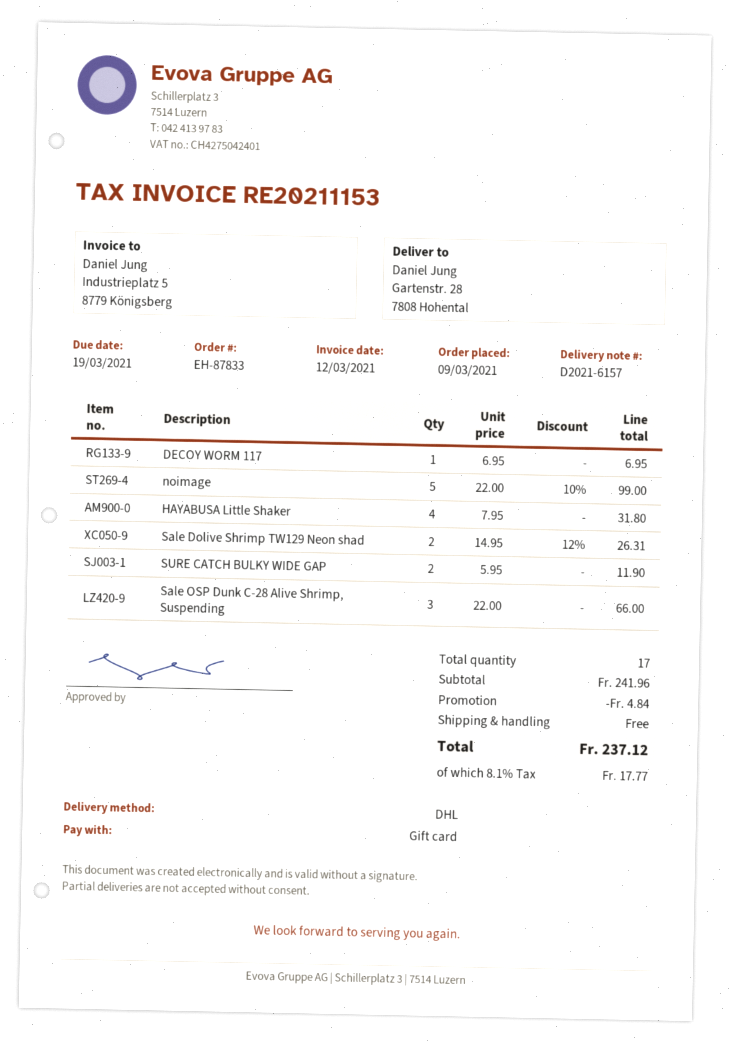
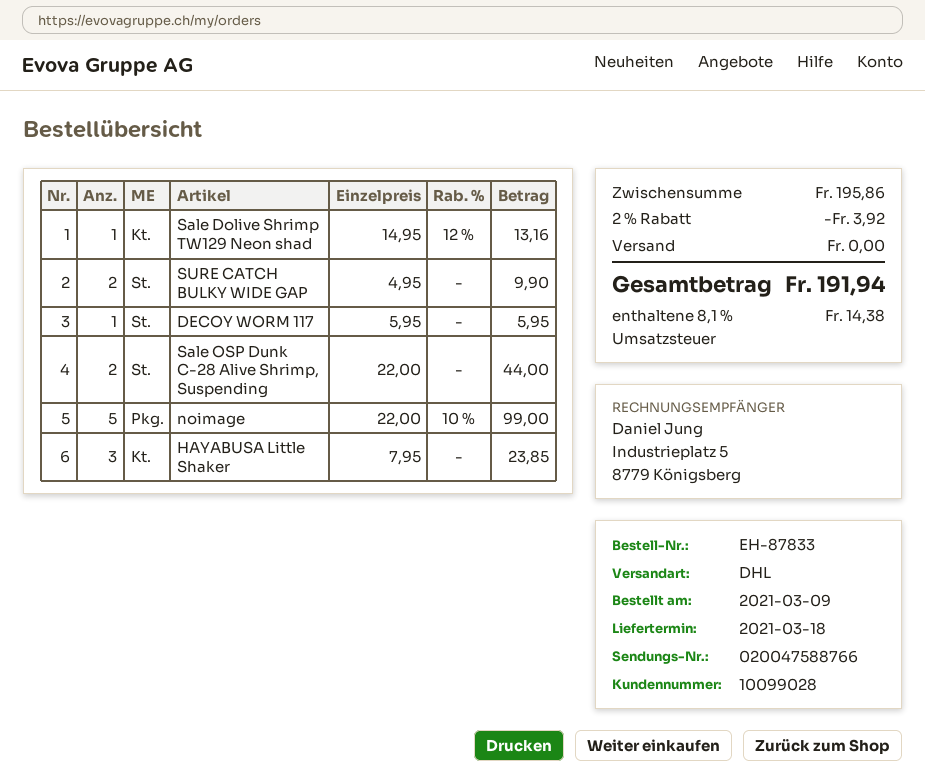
DECOY WORM 117: 1 x 6.95 = 6.95 -> 1 x 5.95 = 5.95
HAYABUSA Little Shaker: 4 x 7.95 = 31.80 -> 3 x 7.95 = 23.85
Sale Dolive Shrimp TW129 Neon shad: 2 x 14.95 - 12% = 26.31 -> 1 x 14.95 - 12% = 13.16
SURE CATCH BULKY WIDE GAP: 2 x 5.95 = 11.90 -> 2 x 4.95 = 9.90
Sale OSP Dunk C-28 Alive Shrimp, Suspending: 3 x 22.00 = 66.00 -> 2 x 22.00 = 44.00
subtotal: 241.96 -> 195.86
discount: 4.84 -> 3.92
tax: 8.1% = 17.77 -> 8.1% = 14.38
total: 237.12 -> 191.94

